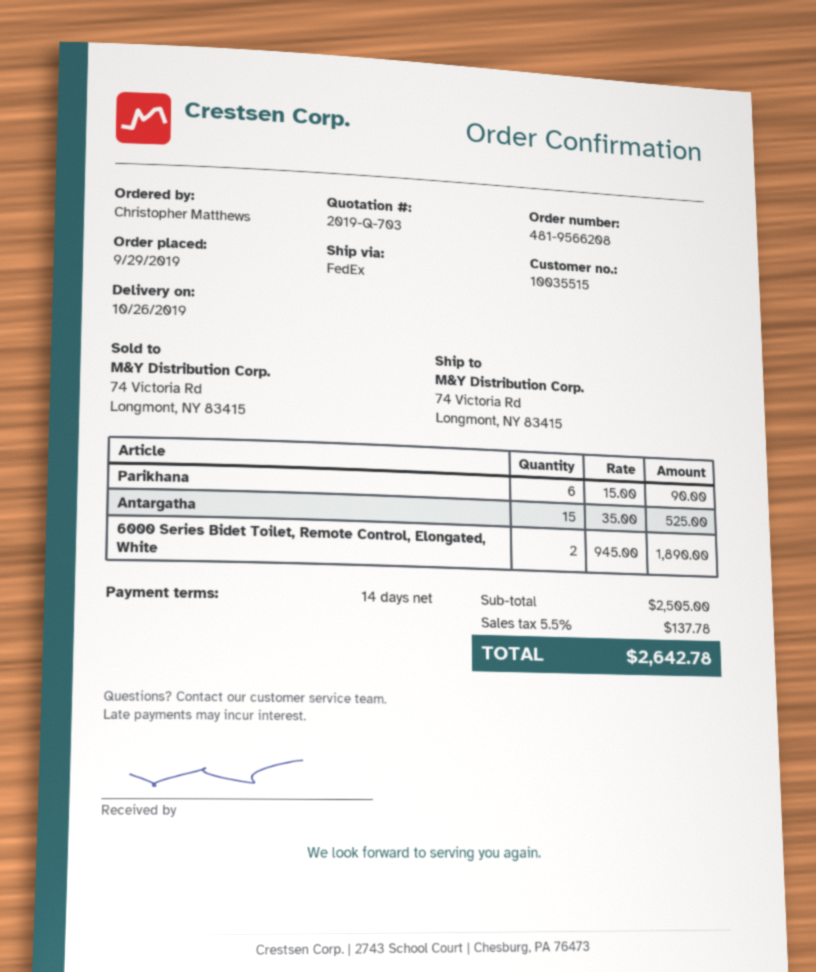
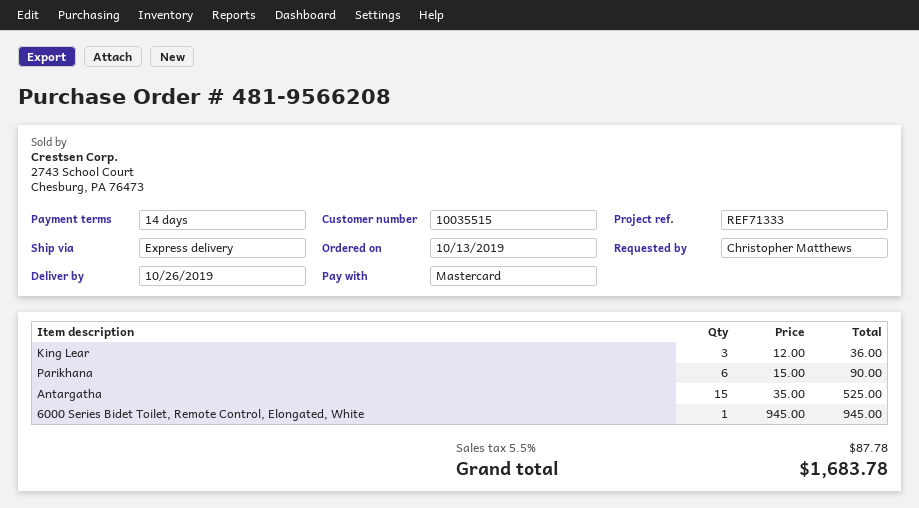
order date: 2019-09-29 -> 2019-10-13
shipping method: FedEx -> express
6000 Series Bidet Toilet, Remote Control, Elongated, White: 2 x 945.00 = 1890.00 -> 1 x 945.00 = 945.00
King Lear: none -> 3 x 12.00 = 36.00
tax: 5.5% = 137.78 -> 5.5% = 87.78
total: 2642.78 -> 1683.78

